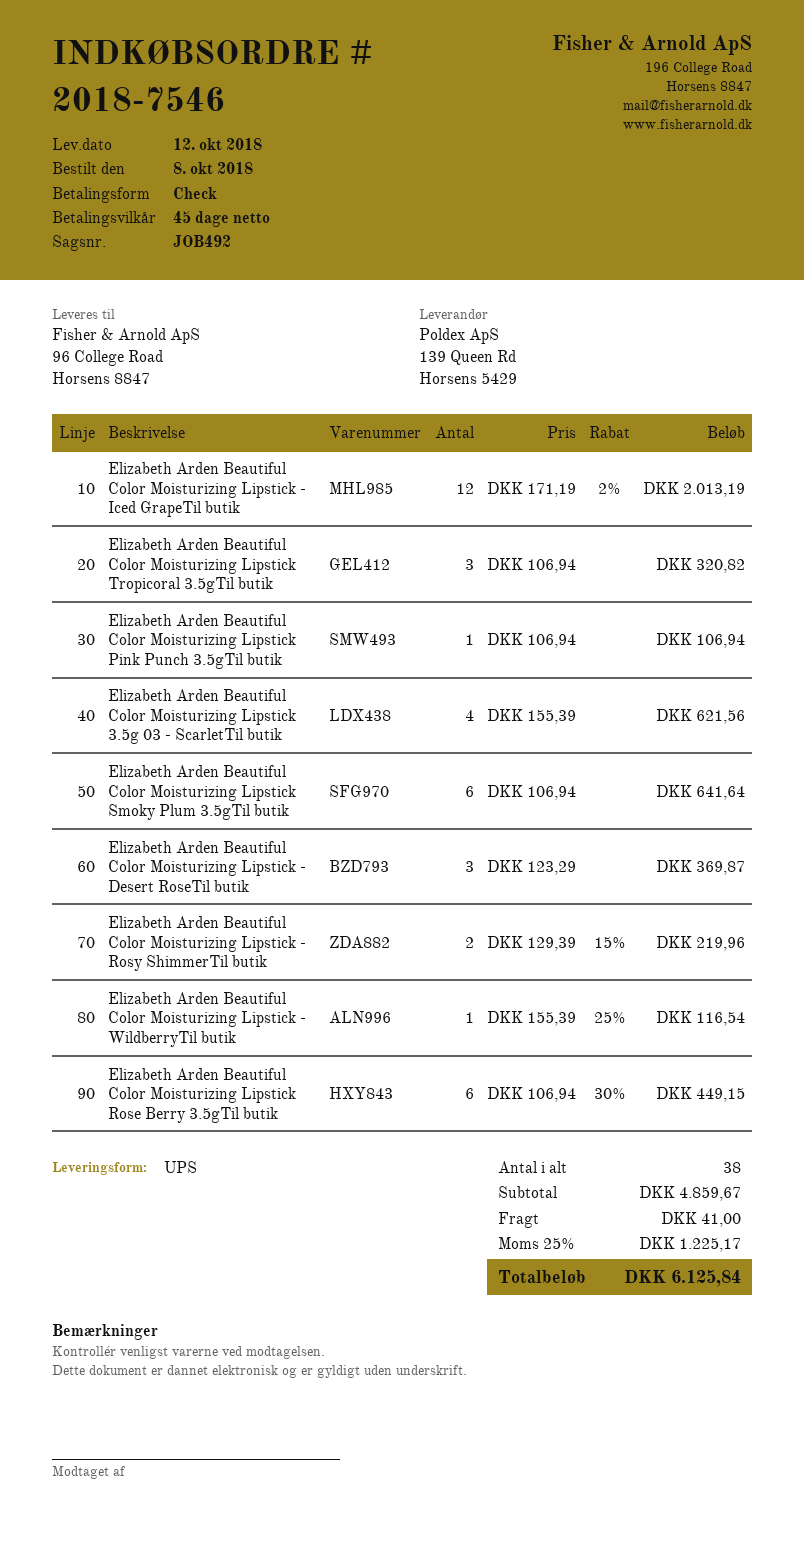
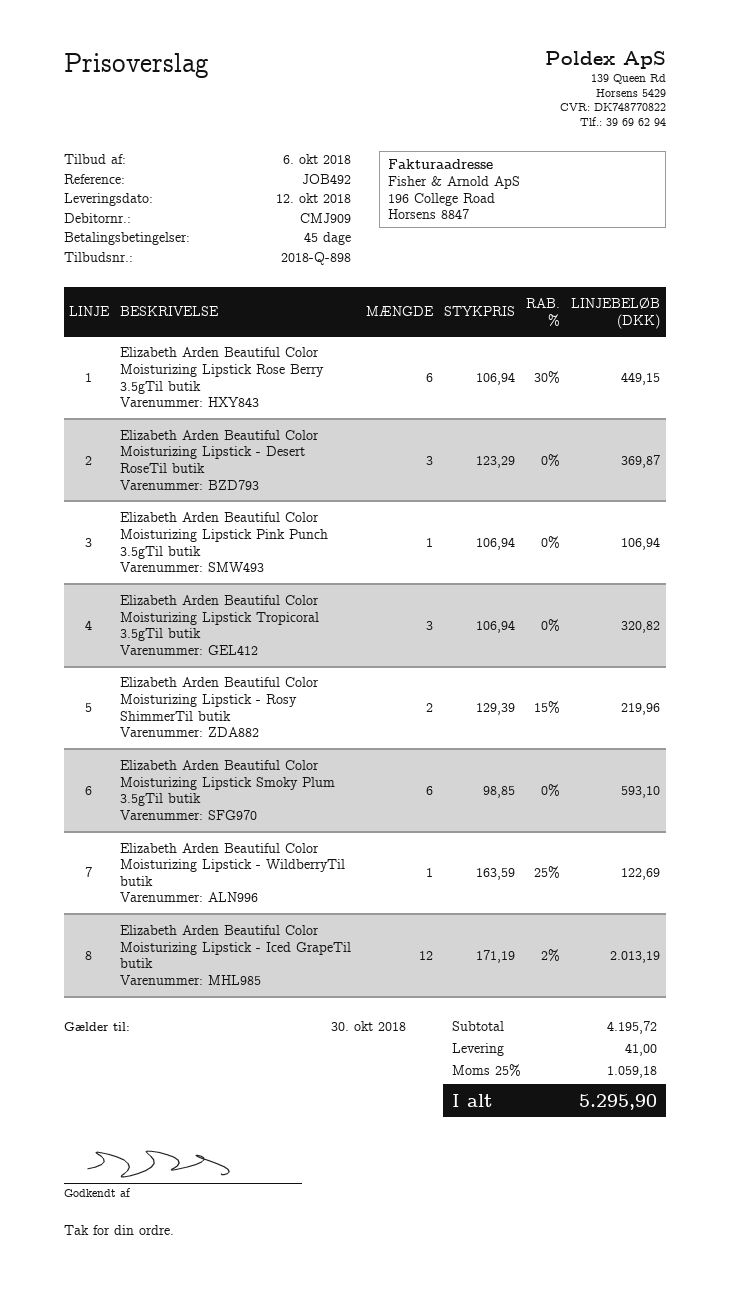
Elizabeth Arden Beautiful Color Moisturizing Lipstick 3.5g 03 - ScarletTil butik: 4 x 155.39 = 621.56 -> none
Elizabeth Arden Beautiful Color Moisturizing Lipstick Smoky Plum 3.5gTil butik: 6 x 106.94 = 641.64 -> 6 x 98.85 = 593.10
Elizabeth Arden Beautiful Color Moisturizing Lipstick - WildberryTil butik: 1 x 155.39 - 25% = 116.54 -> 1 x 163.59 - 25% = 122.69
subtotal: 4859.67 -> 4195.72
tax: 25% = 1225.17 -> 25% = 1059.18
total: 6125.84 -> 5295.90

